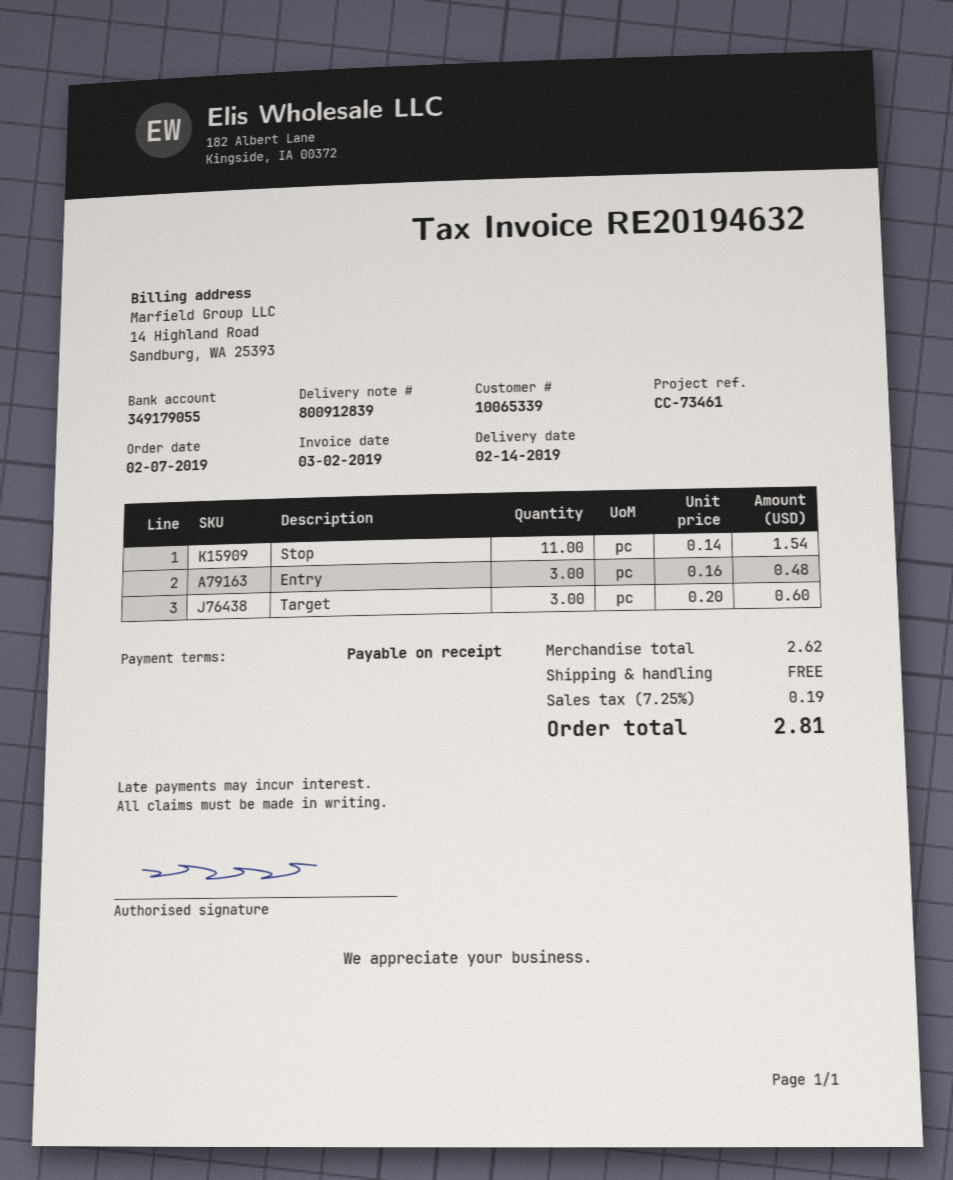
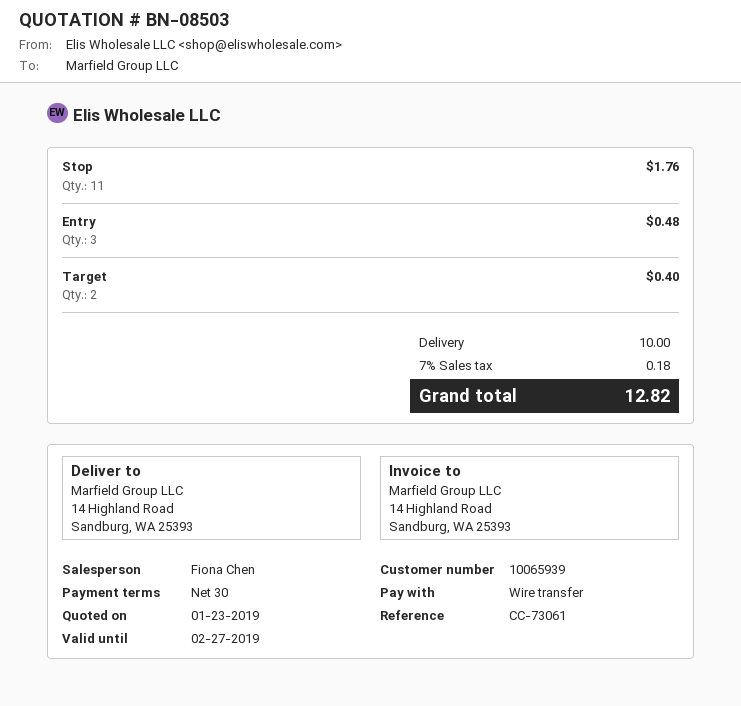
payment terms: on receipt -> 30 days
customer number: 10065339 -> 10065939
reference: CC-73461 -> CC-73061
Stop: 11 for 1.54 -> 11 for 1.76
Target: 3 for 0.60 -> 2 for 0.40
shipping: 0.00 -> 10.00
tax: 7.25% = 0.19 -> 7% = 0.18
total: 2.81 -> 12.82

